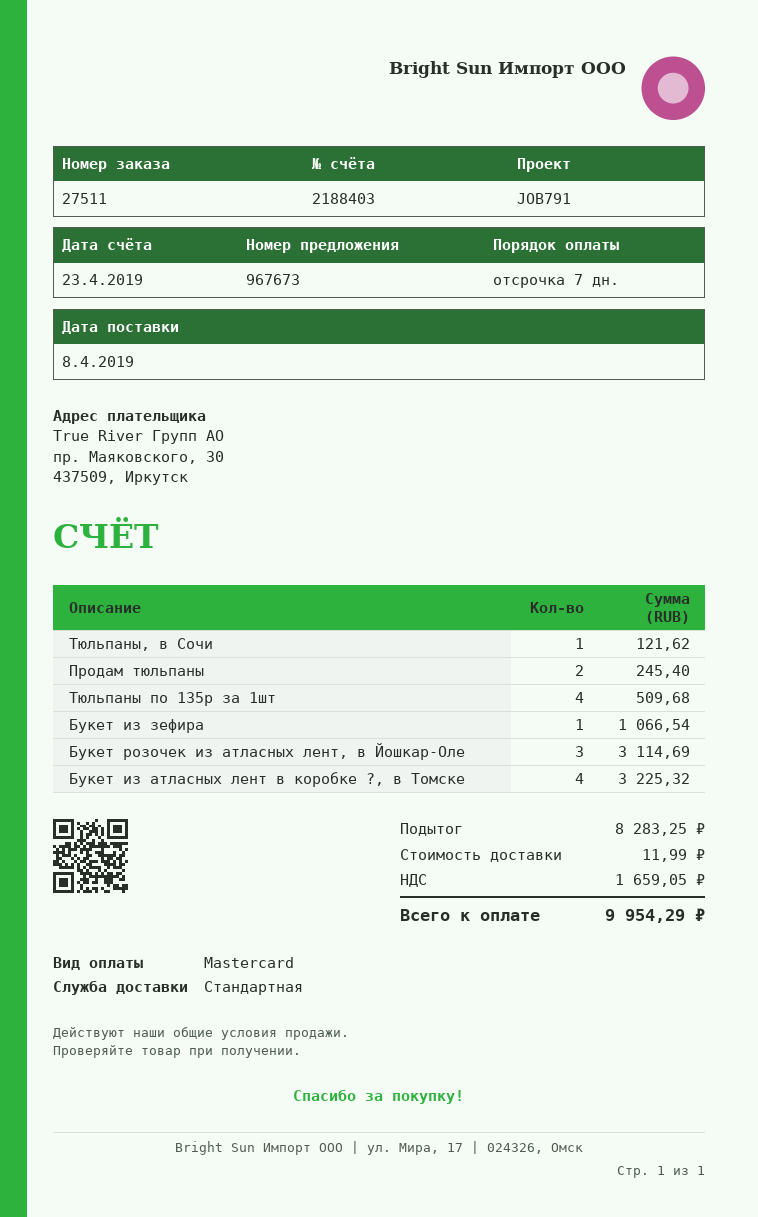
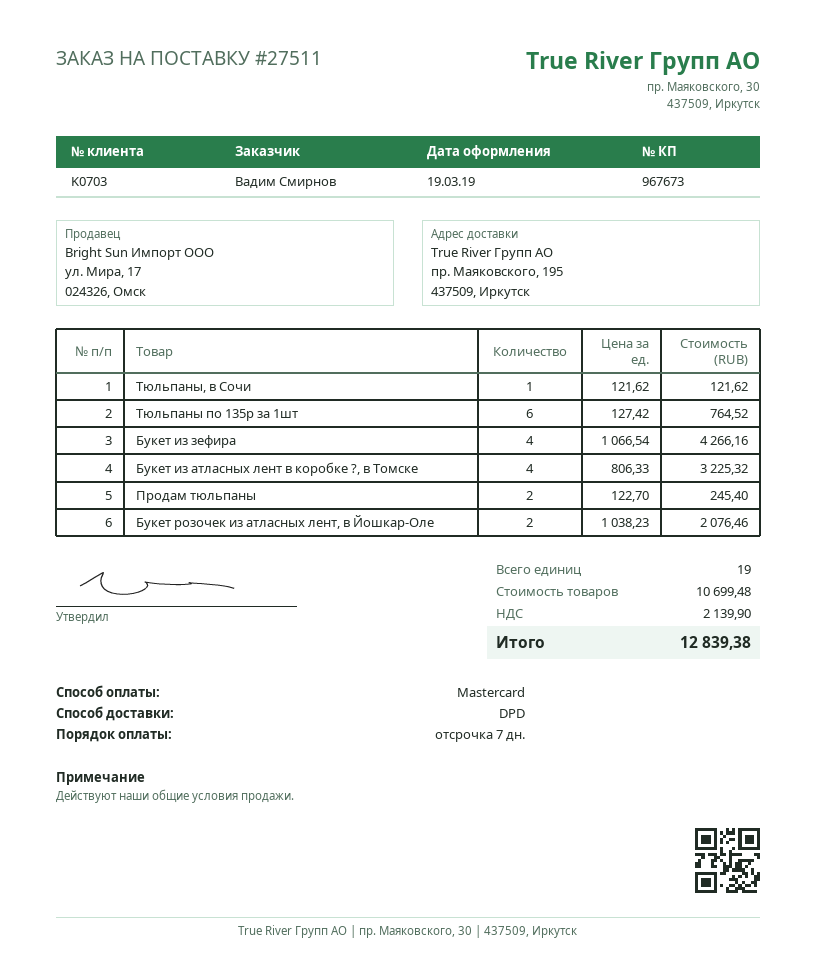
shipping method: standard -> DPD
Тюльпаны по 135р за 1шт: 4 for 509.68 -> 6 for 764.52
Букет из зефира: 1 for 1066.54 -> 4 for 4266.16
Букет розочек из атласных лент, в Йошкар-Оле: 3 for 3114.69 -> 2 for 2076.46
subtotal: 8283.25 -> 10699.48
shipping: 11.99 -> none
tax: 1659.05 -> 2139.90
total: 9954.29 -> 12839.38

